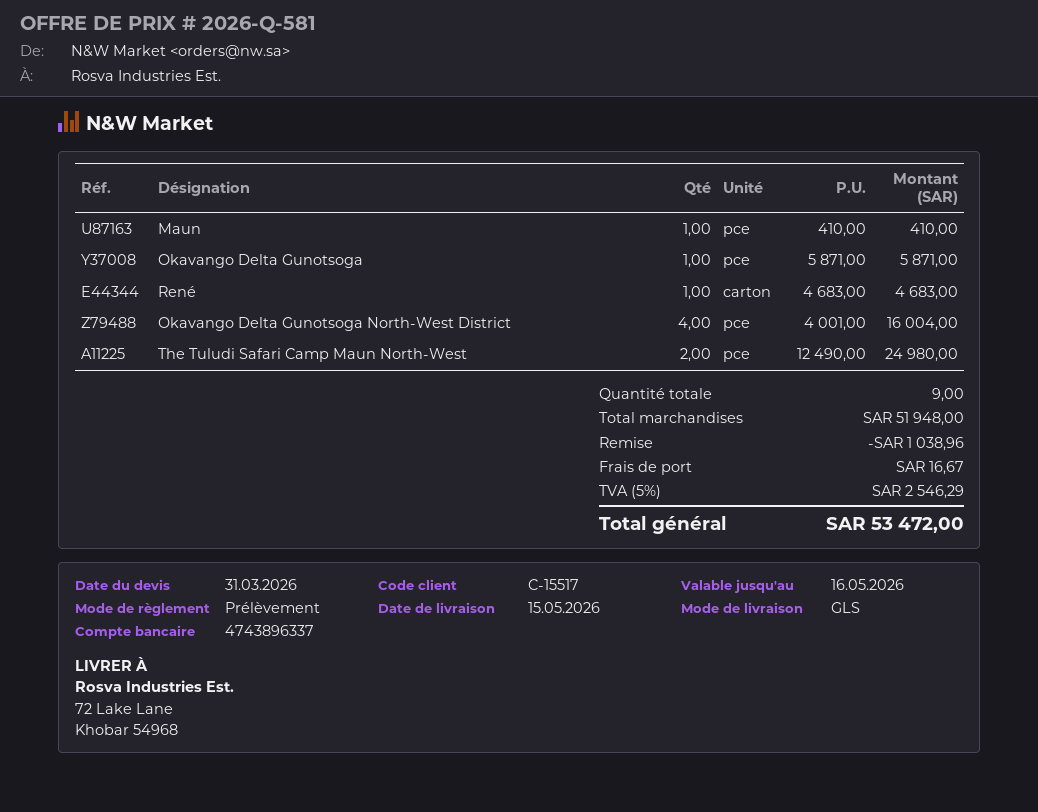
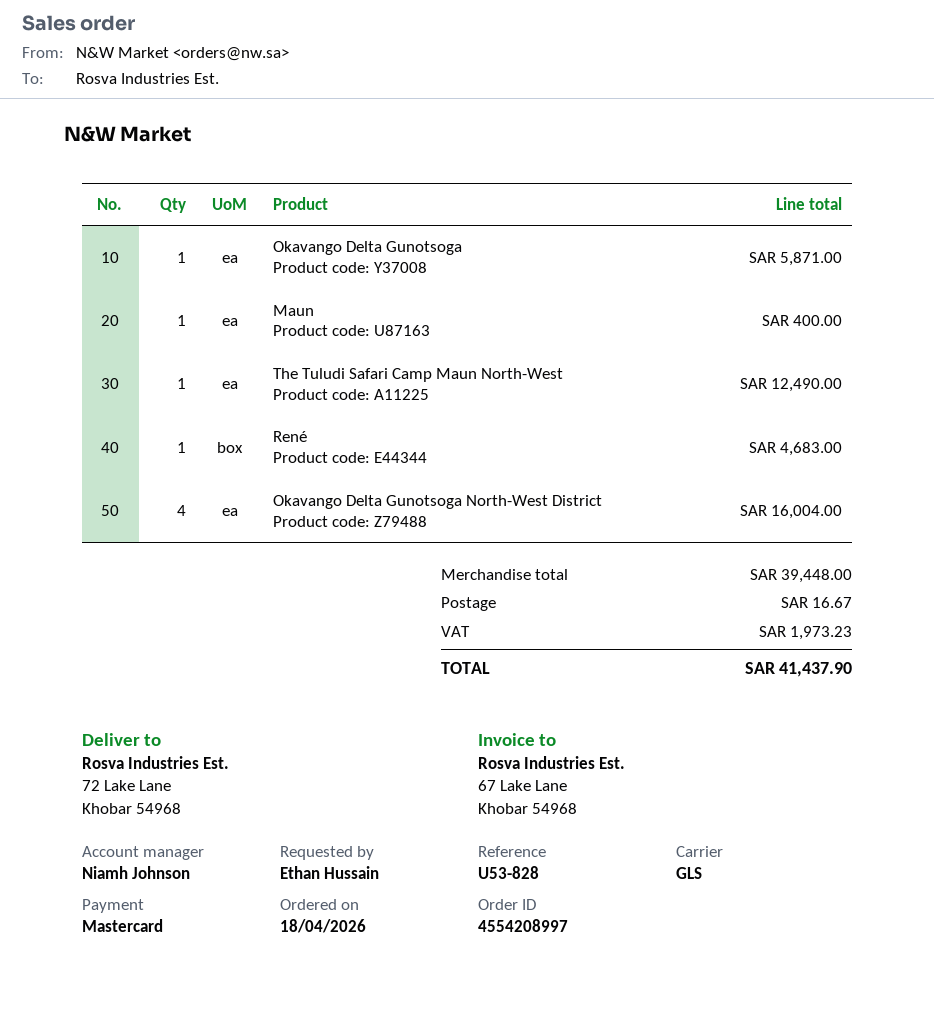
payment method: direct debit -> Mastercard
Maun: 1 for 410.00 -> 1 for 400.00
The Tuludi Safari Camp Maun North-West: 2 for 24980.00 -> 1 for 12490.00
subtotal: 51948.00 -> 39448.00
discount: 1038.96 -> none
tax: 2546.29 -> 1973.23
total: 53472.00 -> 41437.90

